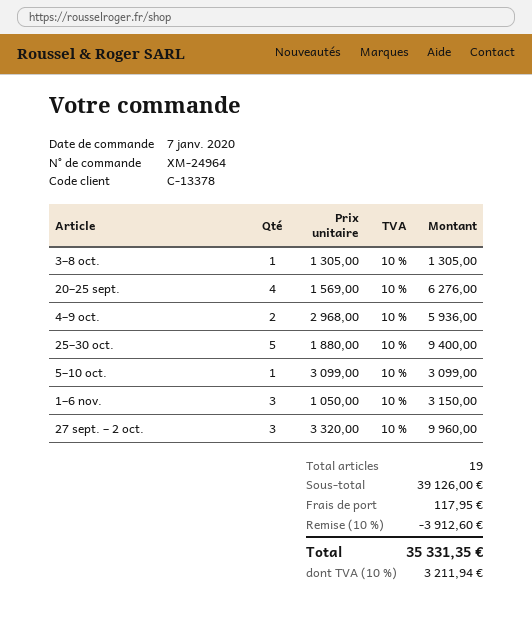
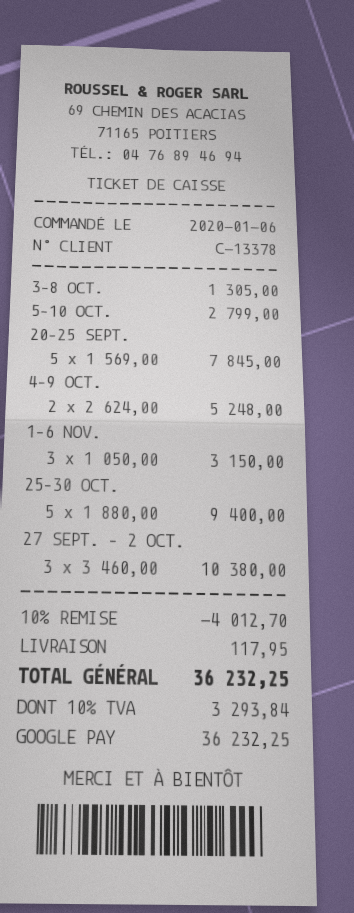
order date: 2020-01-07 -> 2020-01-06
20–25 sept.: 4 x 1569.00 = 6276.00 -> 5 x 1569.00 = 7845.00
4–9 oct.: 2 x 2968.00 = 5936.00 -> 2 x 2624.00 = 5248.00
5–10 oct.: 1 x 3099.00 = 3099.00 -> 1 x 2799.00 = 2799.00
27 sept. – 2 oct.: 3 x 3320.00 = 9960.00 -> 3 x 3460.00 = 10380.00
discount: 10% = 3912.60 -> 10% = 4012.70
tax: 10% = 3211.94 -> 10% = 3293.84
total: 35331.35 -> 36232.25

